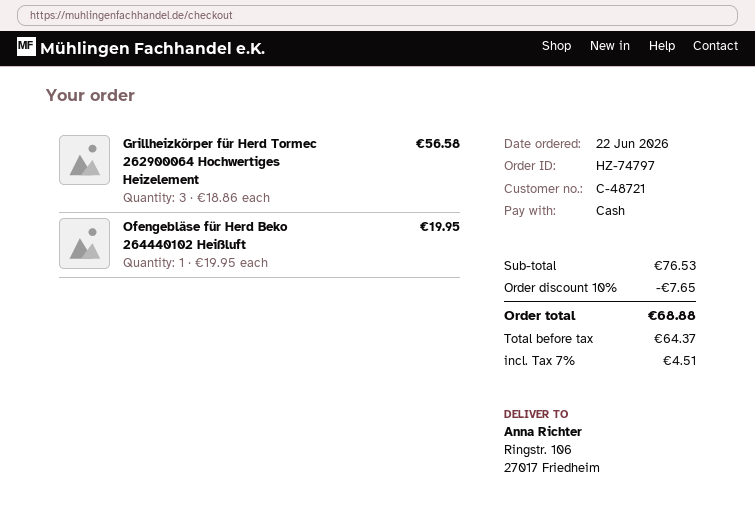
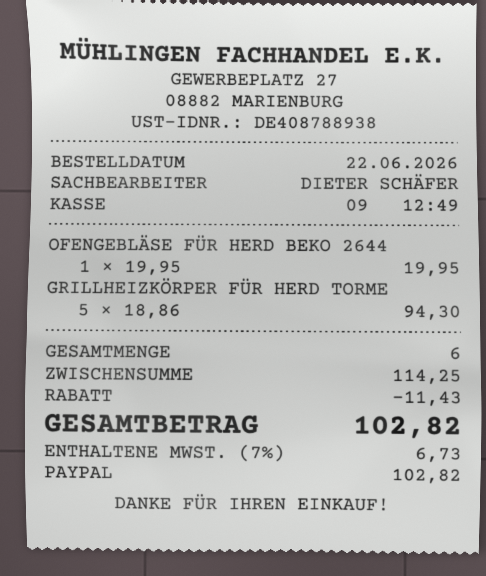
payment method: cash -> PayPal
Grillheizkörper für Herd Tormec 262900064 Hochwertiges Heizelement: 3 x 18.86 = 56.58 -> 5 x 18.86 = 94.30
subtotal: 76.53 -> 114.25
discount: 7.65 -> 11.43
tax: 7% = 4.51 -> 7% = 6.73
total: 68.88 -> 102.82

